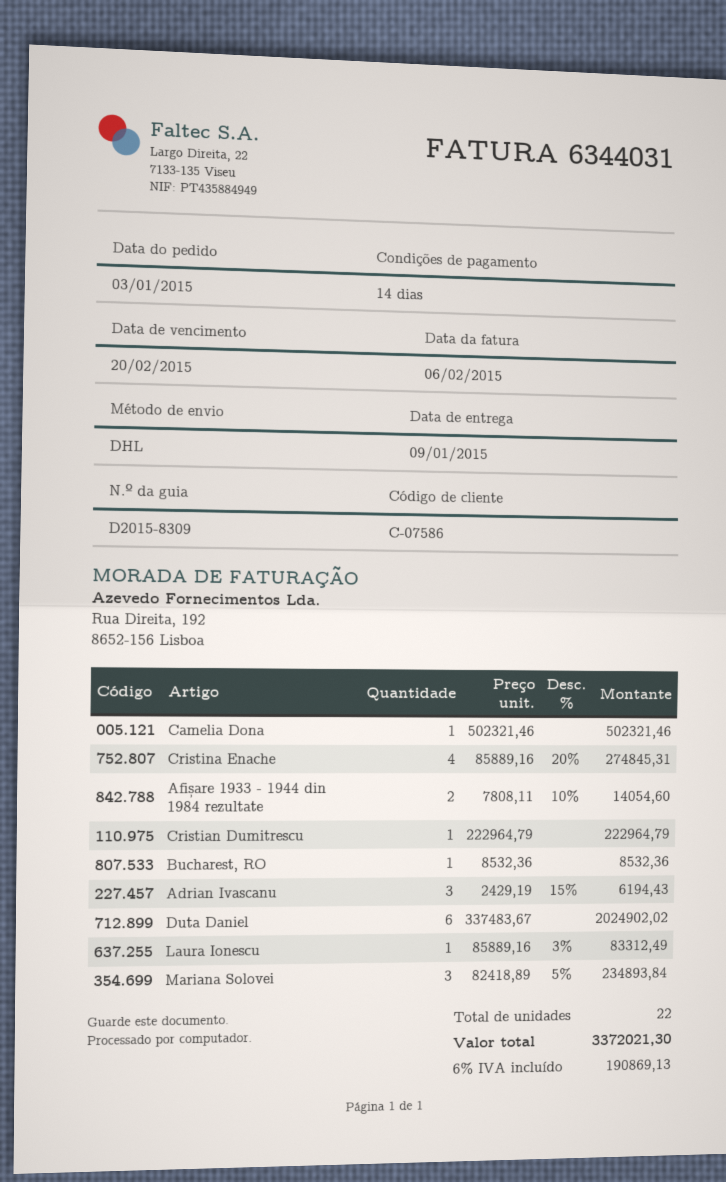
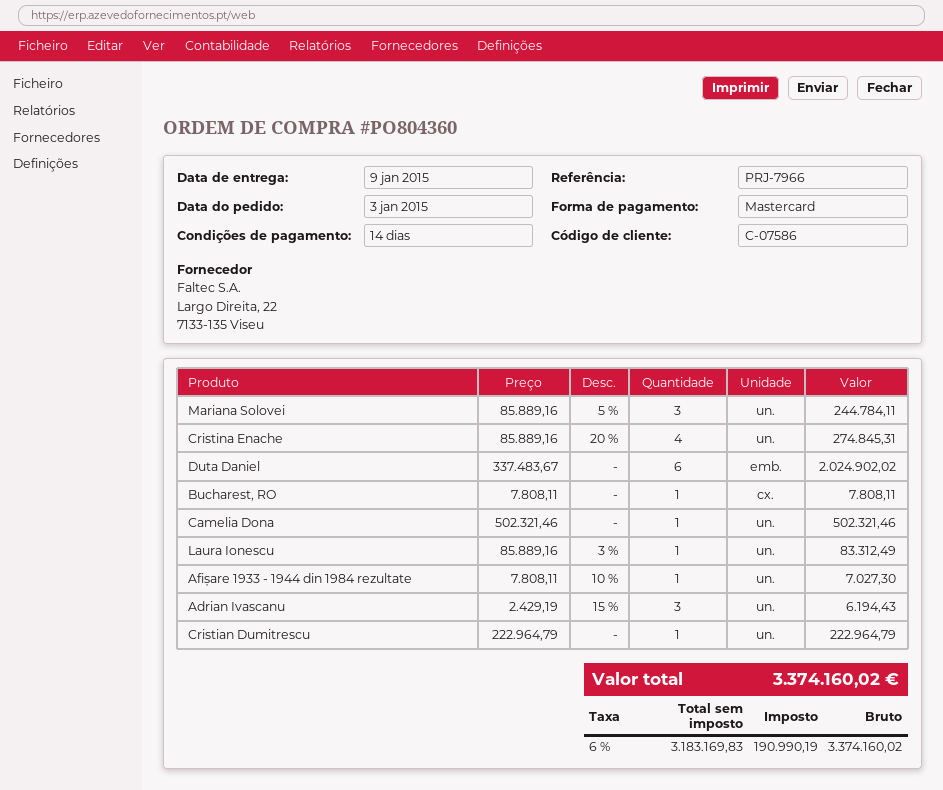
Afișare 1933 - 1944 din 1984 rezultate: 2 x 7808.11 - 10% = 14054.60 -> 1 x 7808.11 - 10% = 7027.30
Bucharest, RO: 1 x 8532.36 = 8532.36 -> 1 x 7808.11 = 7808.11
Mariana Solovei: 3 x 82418.89 - 5% = 234893.84 -> 3 x 85889.16 - 5% = 244784.11
tax: 6% = 190869.13 -> 6% = 190990.19
total: 3372021.30 -> 3374160.02

